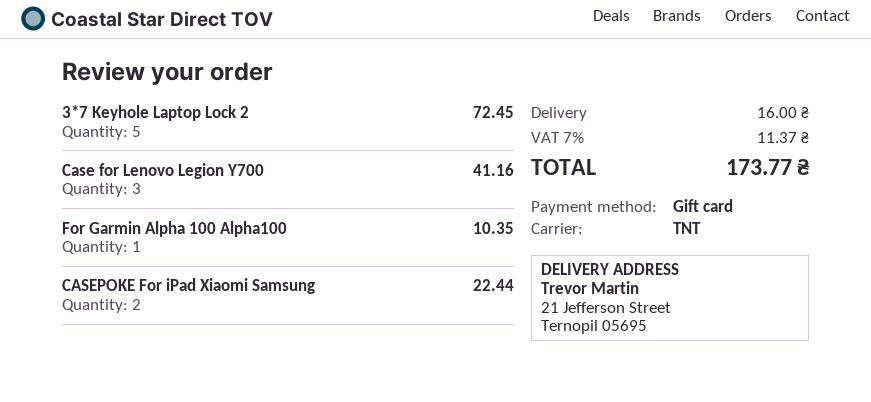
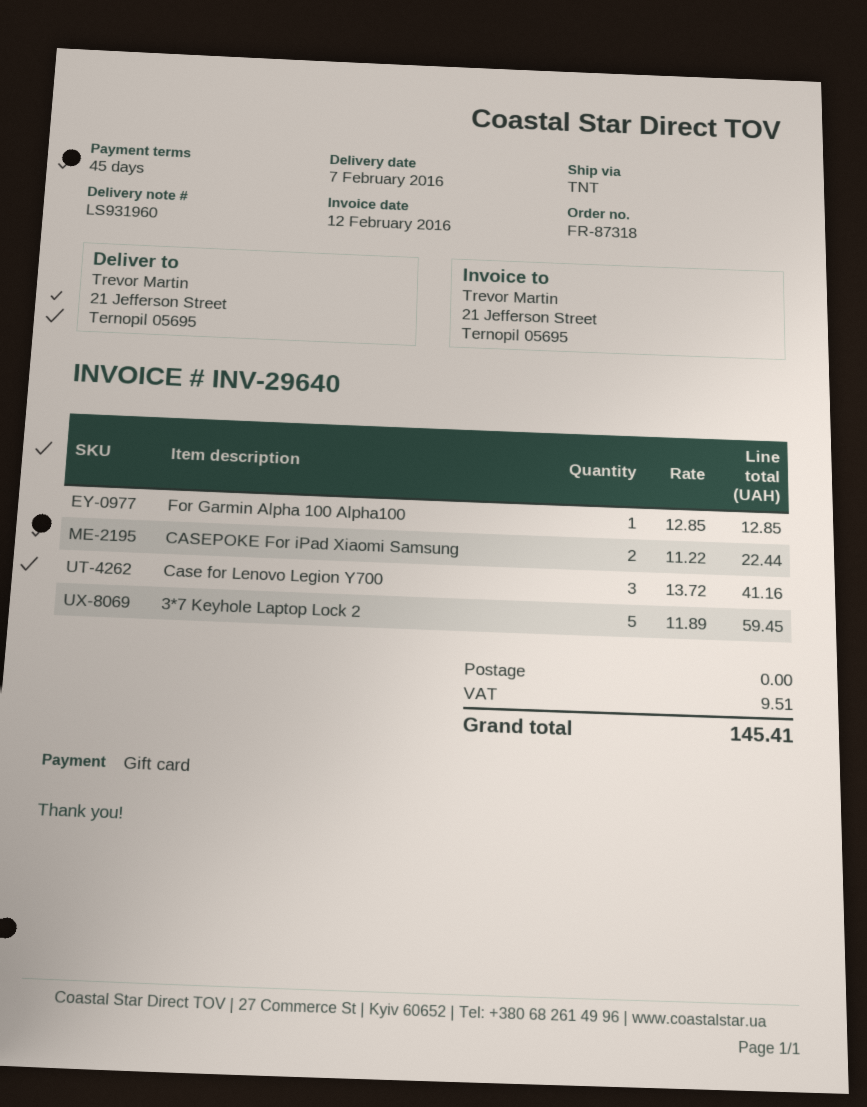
3*7 Keyhole Laptop Lock 2: 5 for 72.45 -> 5 for 59.45
For Garmin Alpha 100 Alpha100: 1 for 10.35 -> 1 for 12.85
shipping: 16.00 -> 0.00
tax: 11.37 -> 9.51
total: 173.77 -> 145.41

